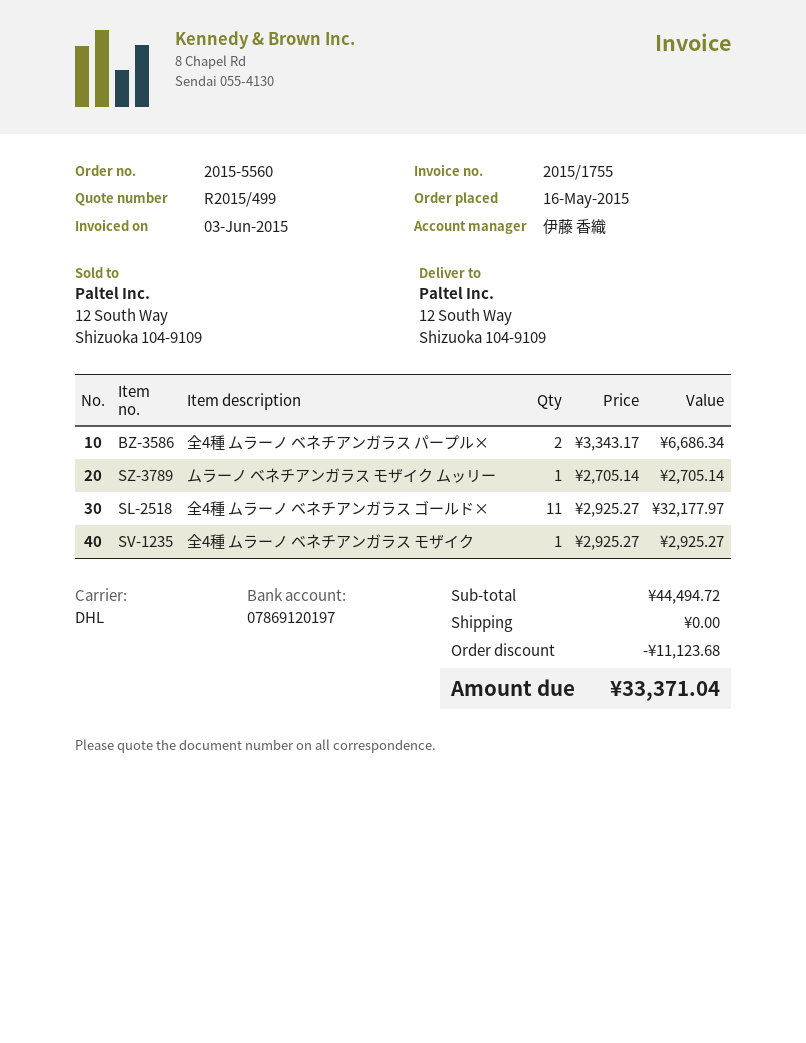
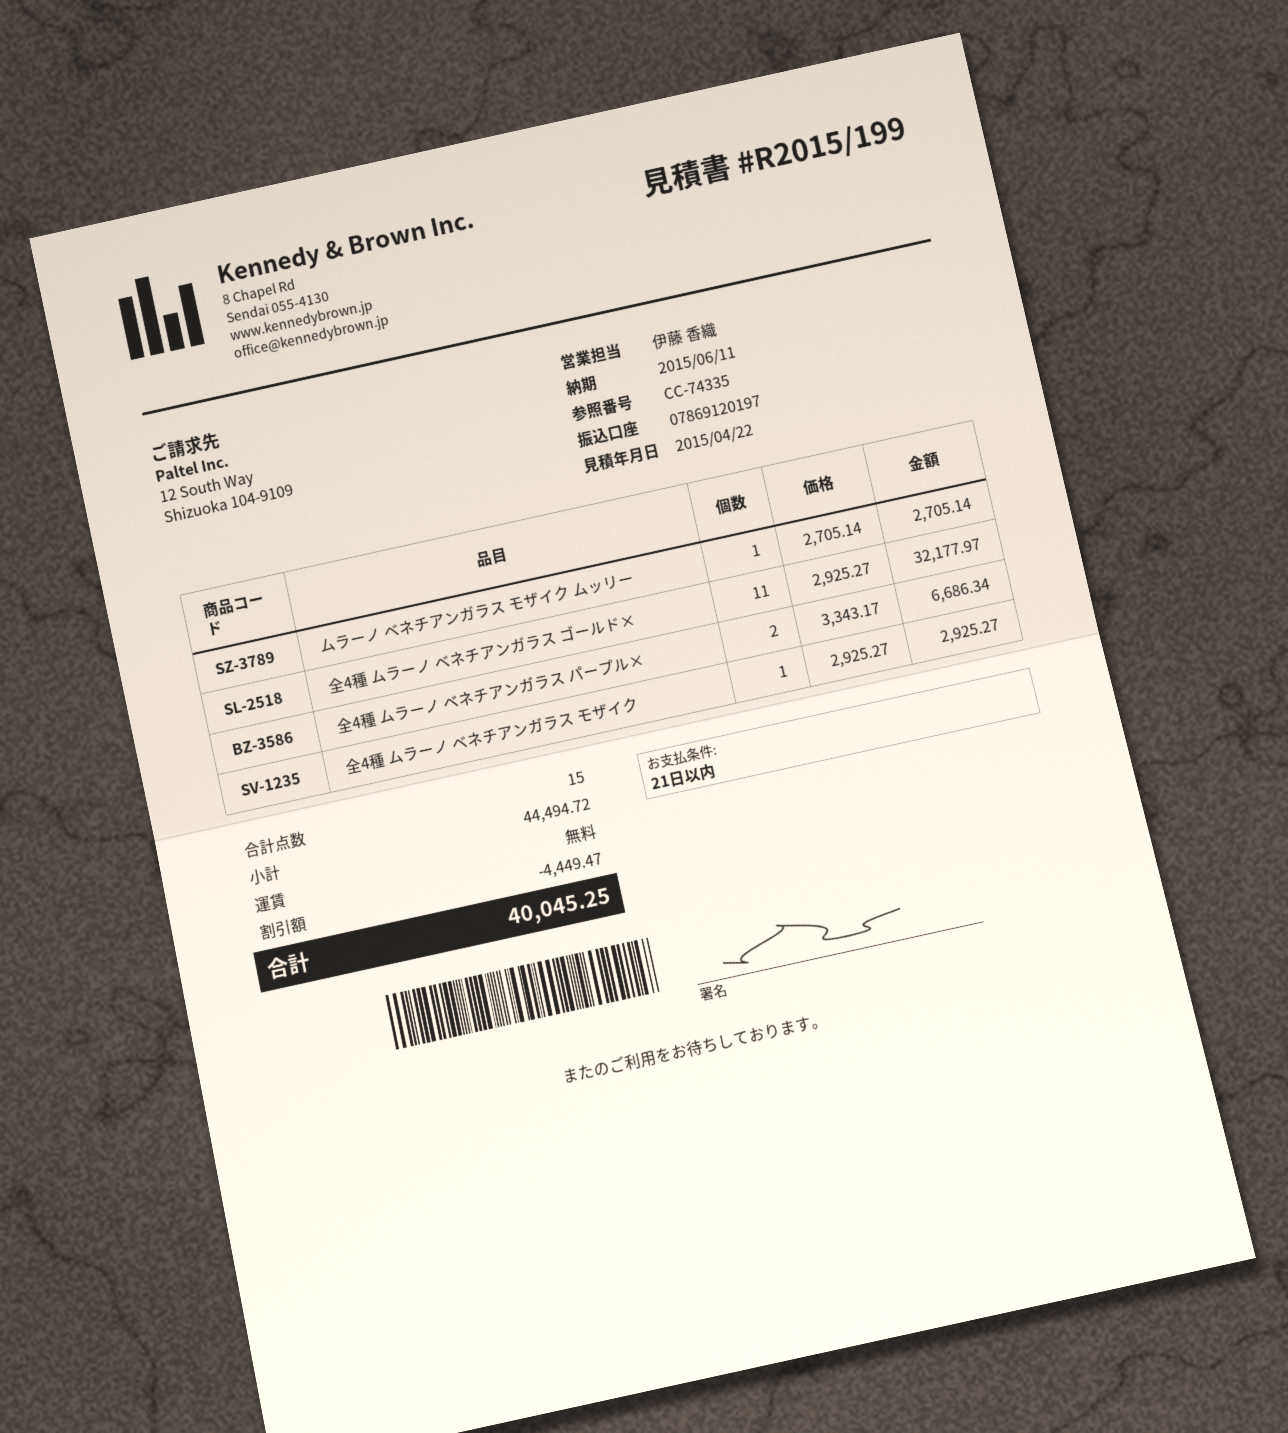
quote number: R2015/499 -> R2015/199
discount: 11123.68 -> 4449.47
total: 33371.04 -> 40045.25

